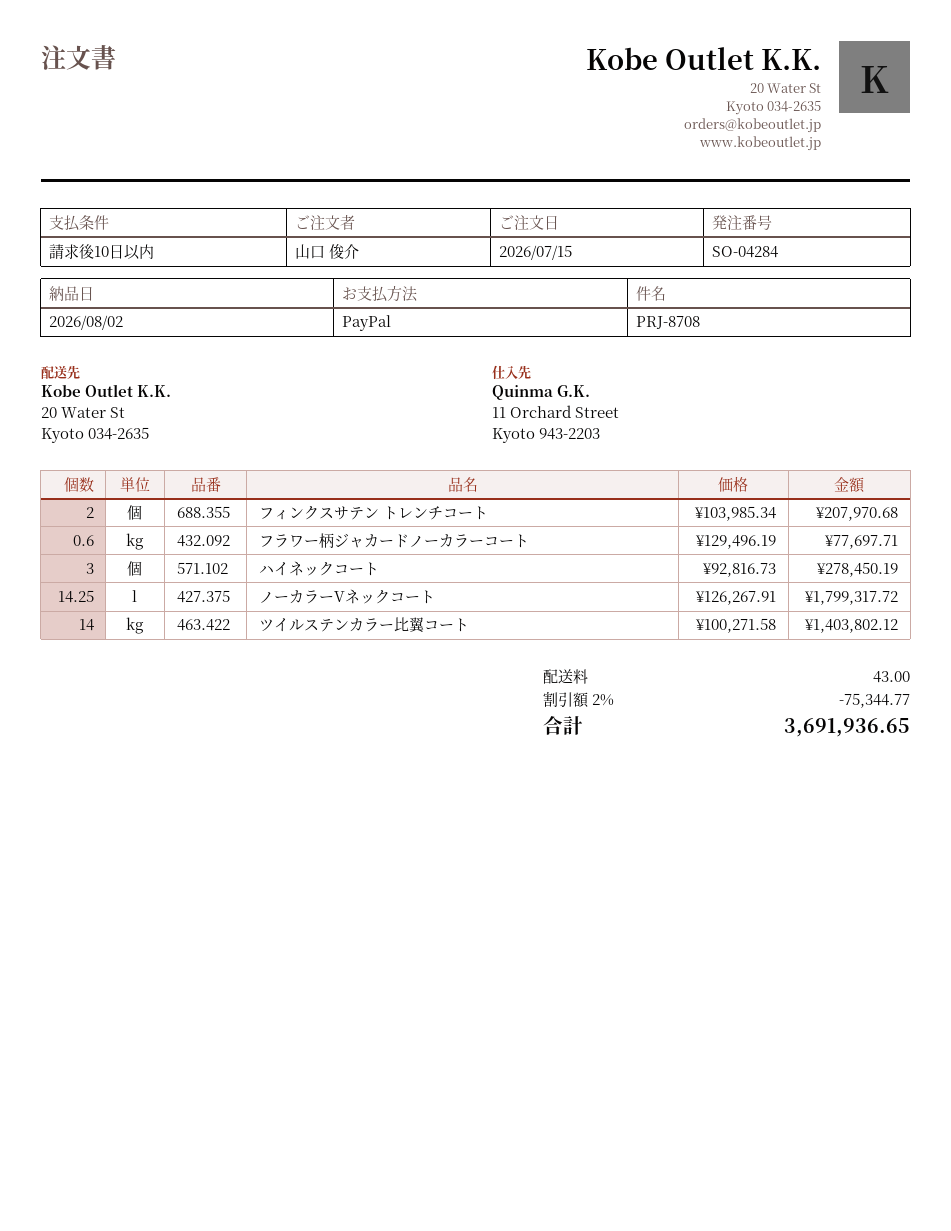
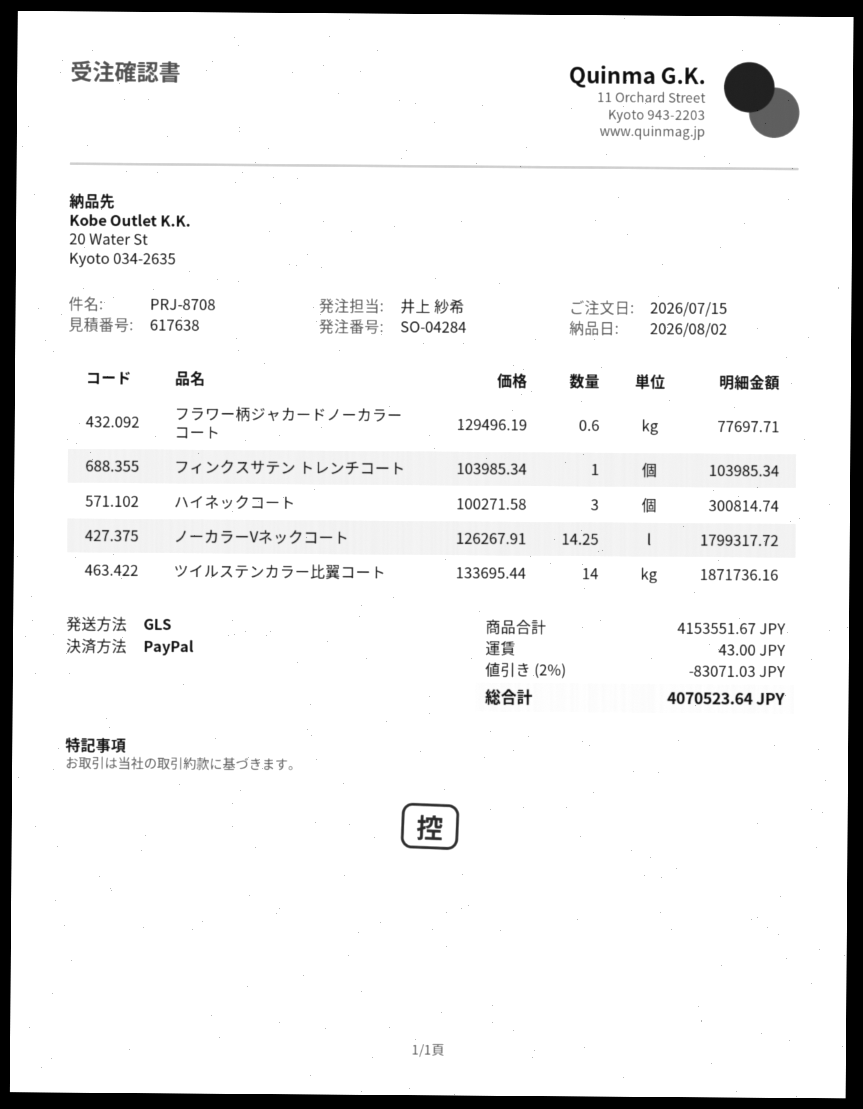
ordered by: 山口 俊介 -> 井上 紗希
フィンクスサテン トレンチコート: 2 x 103985.34 = 207970.68 -> 1 x 103985.34 = 103985.34
ハイネックコート: 3 x 92816.73 = 278450.19 -> 3 x 100271.58 = 300814.74
ツイルステンカラー比翼コート: 14 x 100271.58 = 1403802.12 -> 14 x 133695.44 = 1871736.16
discount: 2% = 75344.77 -> 2% = 83071.03
total: 3691936.65 -> 4070523.64

